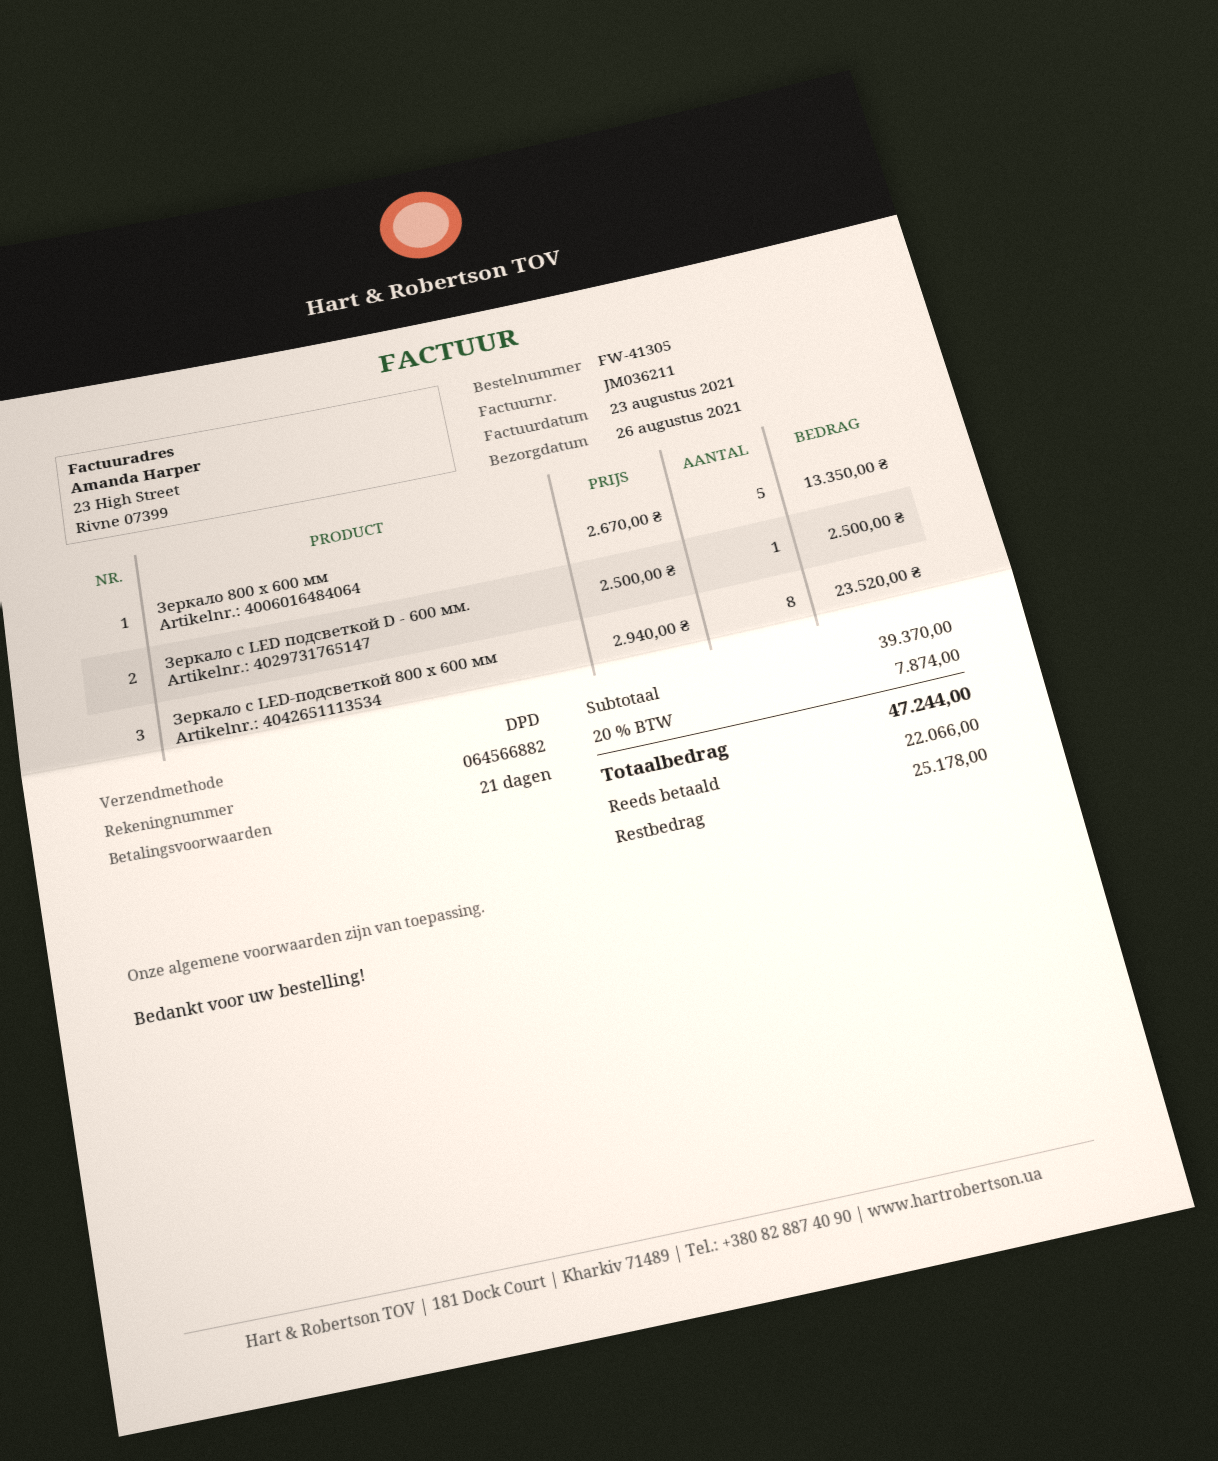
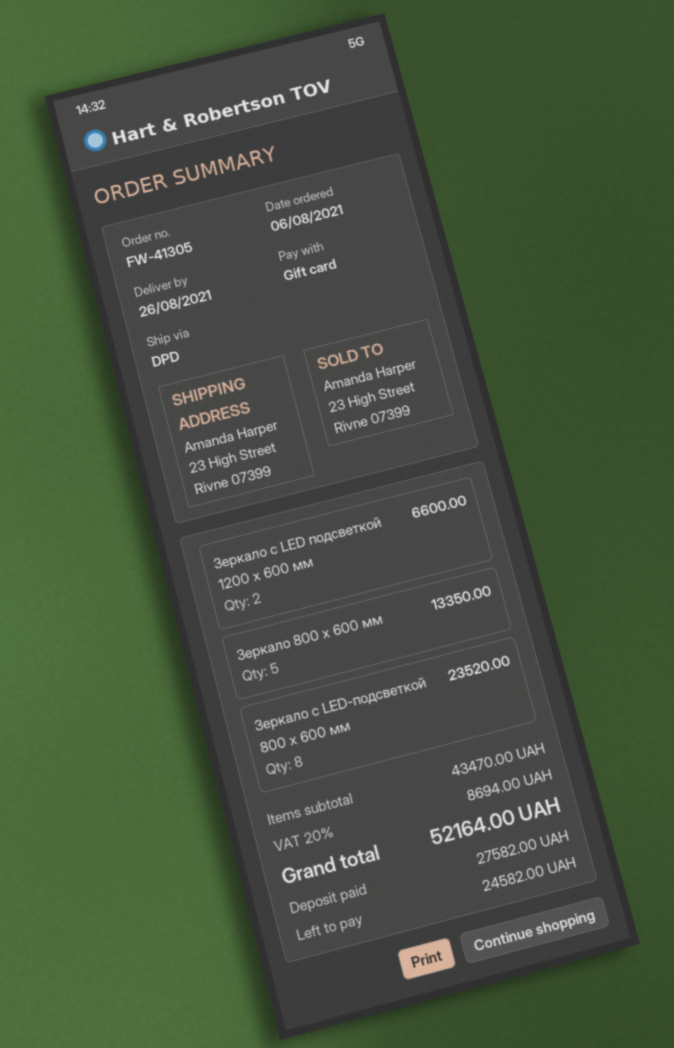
Зеркало с LED подсветкой D - 600 мм.: 1 for 2500.00 -> none
Зеркало с LED подсветкой 1200 х 600 мм: none -> 2 for 6600.00
subtotal: 39370.00 -> 43470.00
tax: 20% = 7874.00 -> 20% = 8694.00
total: 47244.00 -> 52164.00
deposit: 22066.00 -> 27582.00
balance: 25178.00 -> 24582.00

